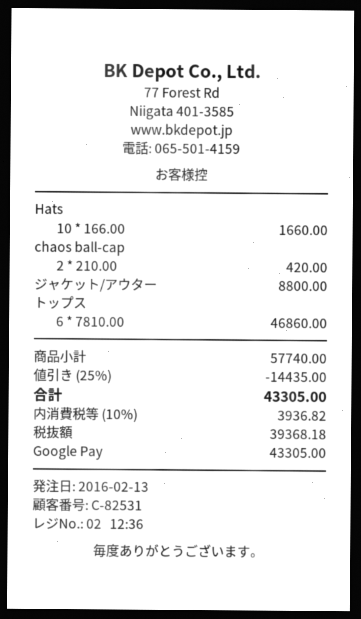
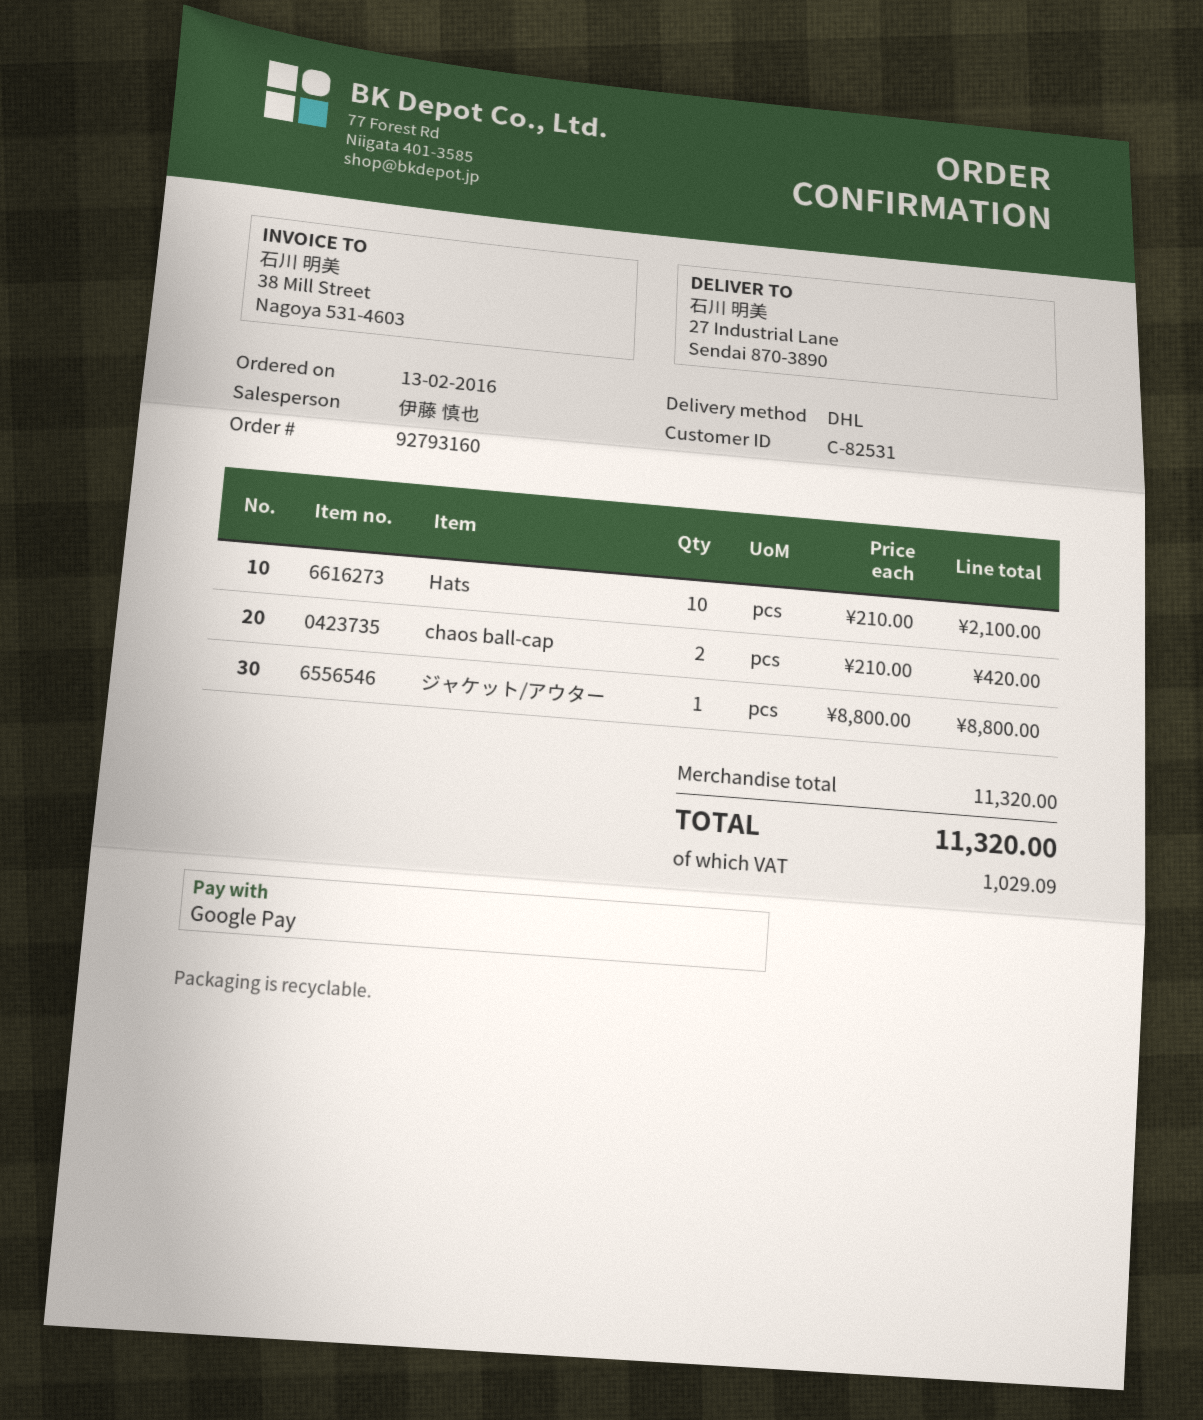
Hats: 10 x 166.00 = 1660.00 -> 10 x 210.00 = 2100.00
トップス: 6 x 7810.00 = 46860.00 -> none
subtotal: 57740.00 -> 11320.00
discount: 25% = 14435.00 -> none
tax: 3936.82 -> 1029.09
total: 43305.00 -> 11320.00

